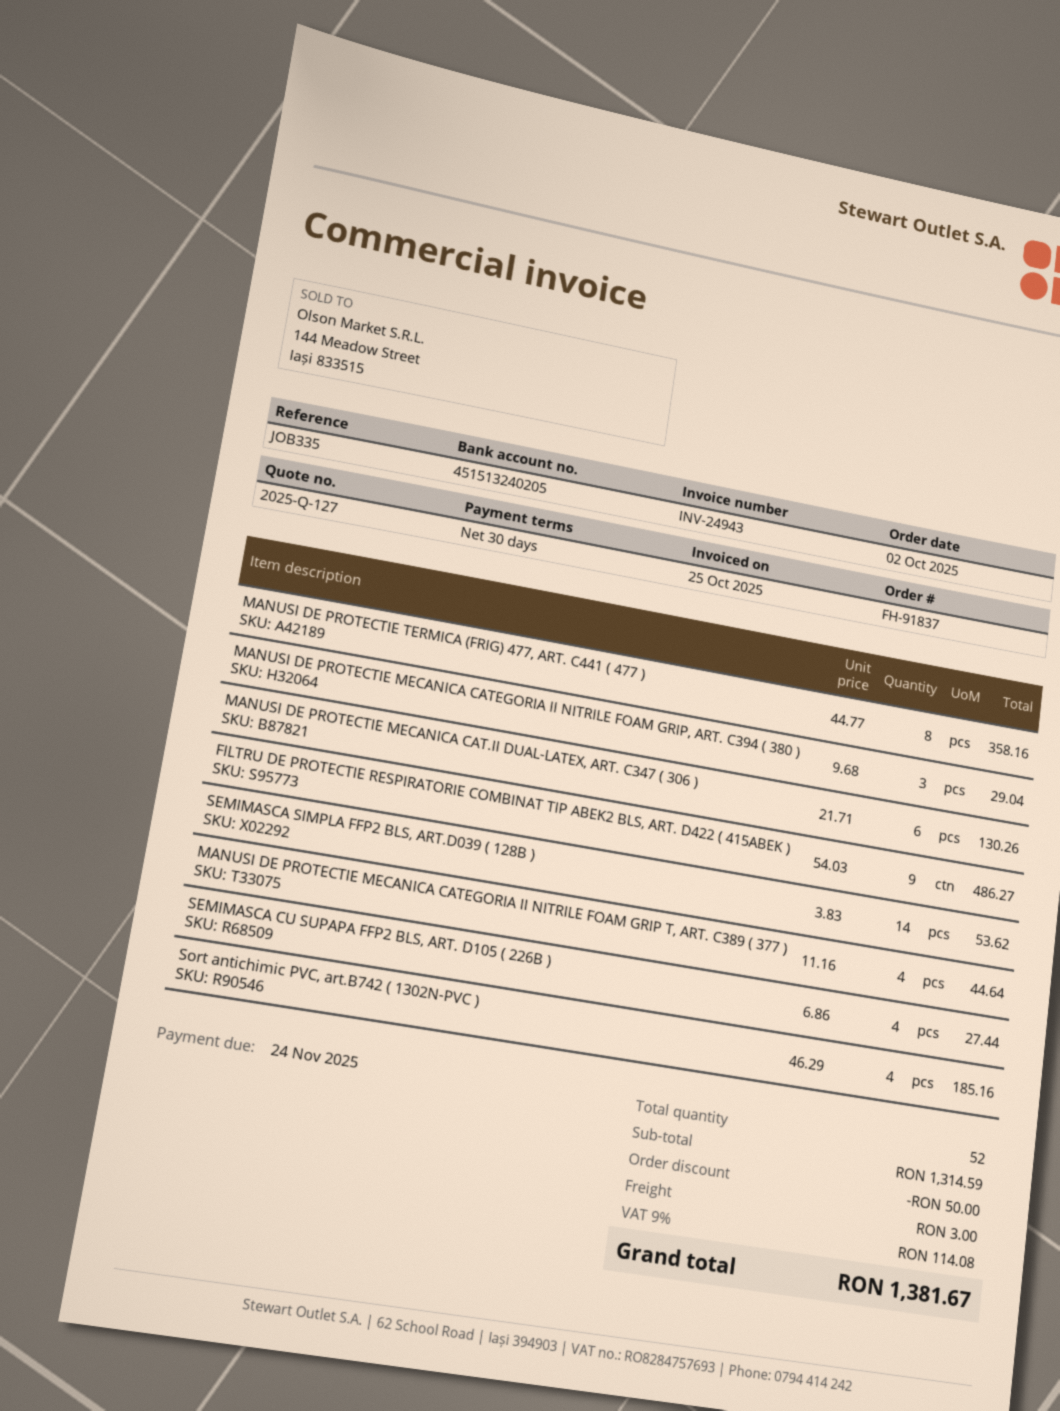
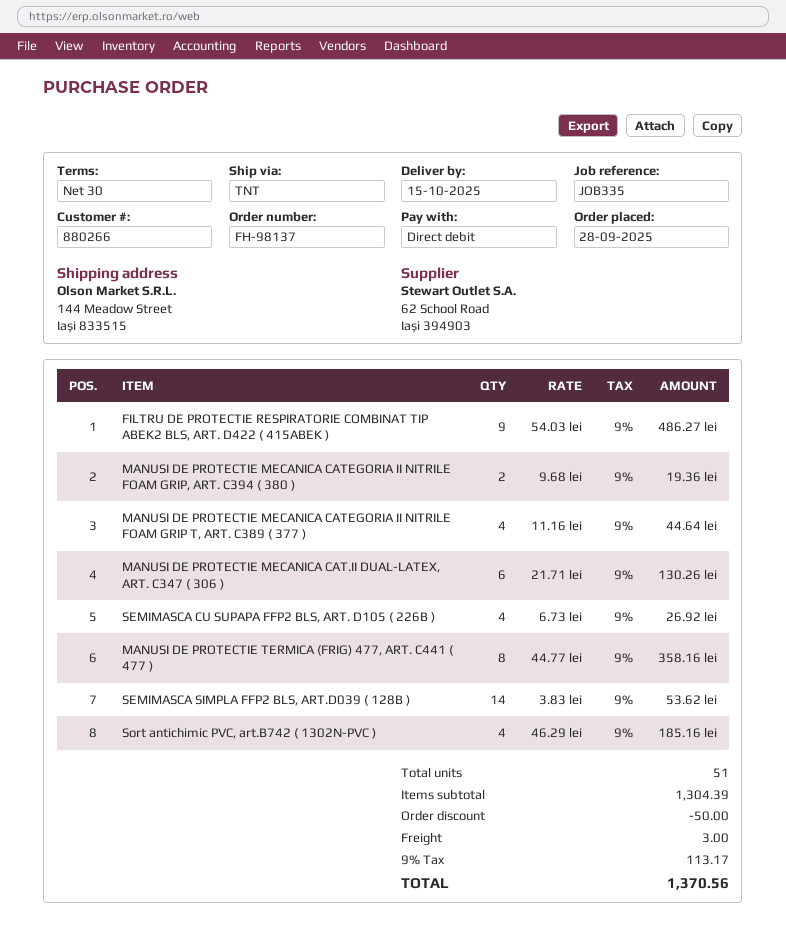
order number: FH-91837 -> FH-98137
order date: 2025-10-02 -> 2025-09-28
MANUSI DE PROTECTIE MECANICA CATEGORIA II NITRILE FOAM GRIP, ART. C394 ( 380 ): 3 x 9.68 = 29.04 -> 2 x 9.68 = 19.36
SEMIMASCA CU SUPAPA FFP2 BLS, ART. D105 ( 226B ): 4 x 6.86 = 27.44 -> 4 x 6.73 = 26.92
total quantity: 52 -> 51
subtotal: 1314.59 -> 1304.39
tax: 9% = 114.08 -> 9% = 113.17
total: 1381.67 -> 1370.56

